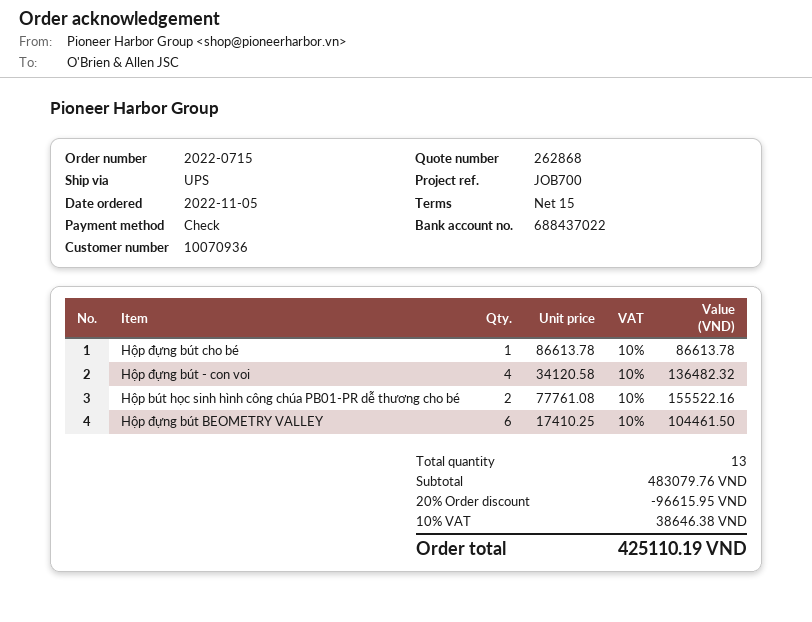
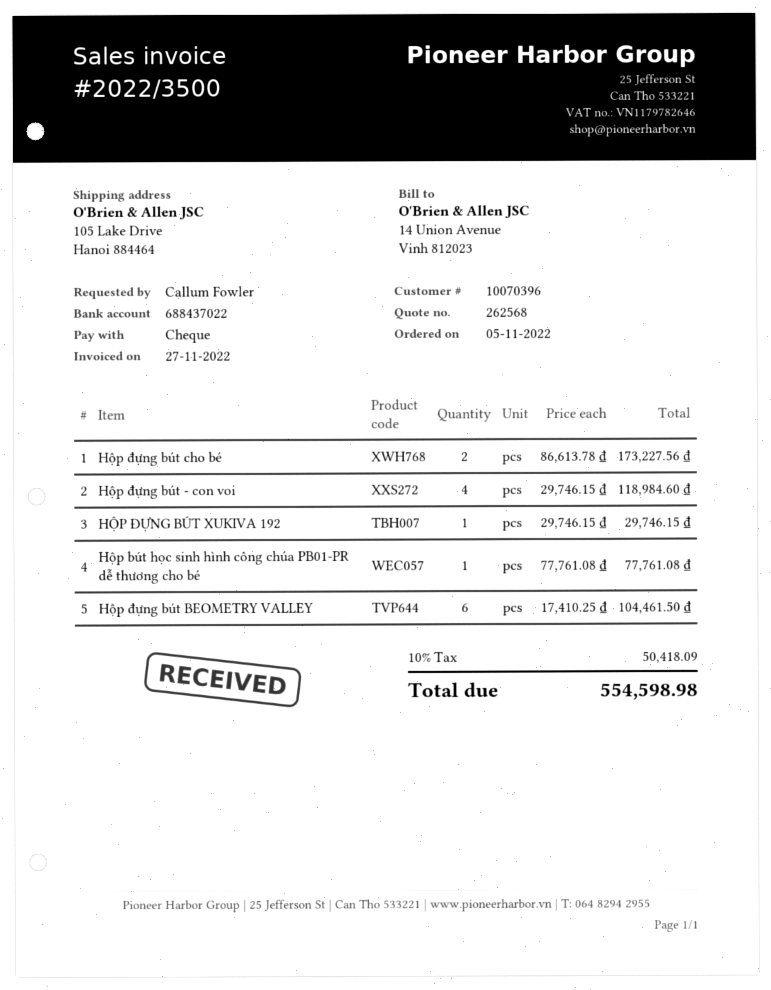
quote number: 262868 -> 262568
customer number: 10070936 -> 10070396
Hộp đựng bút cho bé: 1 x 86613.78 = 86613.78 -> 2 x 86613.78 = 173227.56
Hộp đựng bút - con voi: 4 x 34120.58 = 136482.32 -> 4 x 29746.15 = 118984.60
Hộp bút học sinh hình công chúa PB01-PR dễ thương cho bé: 2 x 77761.08 = 155522.16 -> 1 x 77761.08 = 77761.08
HỘP ĐỰNG BÚT XUKIVA 192: none -> 1 x 29746.15 = 29746.15
discount: 20% = 96615.95 -> none
tax: 10% = 38646.38 -> 10% = 50418.09
total: 425110.19 -> 554598.98

